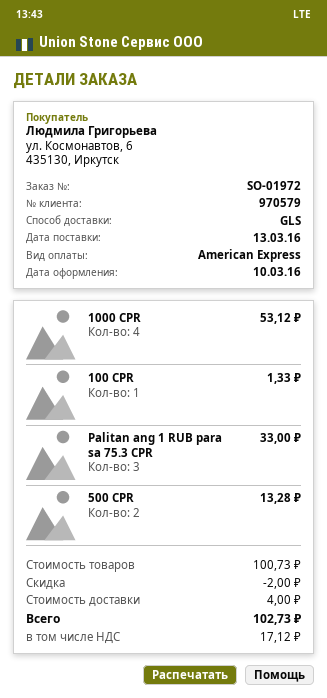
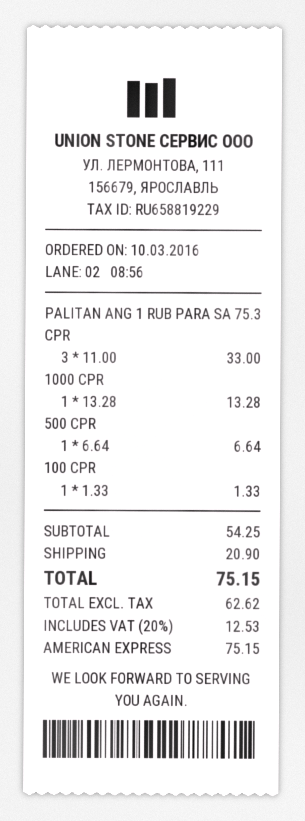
1000 CPR: 4 for 53.12 -> 1 for 13.28
500 CPR: 2 for 13.28 -> 1 for 6.64
subtotal: 100.73 -> 54.25
discount: 2.00 -> none
shipping: 4.00 -> 20.90
tax: 17.12 -> 12.53
total: 102.73 -> 75.15

